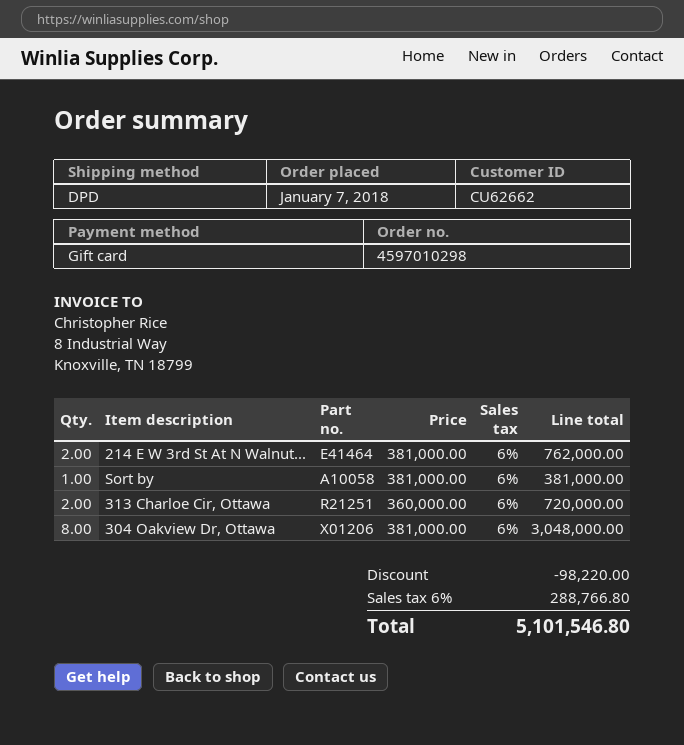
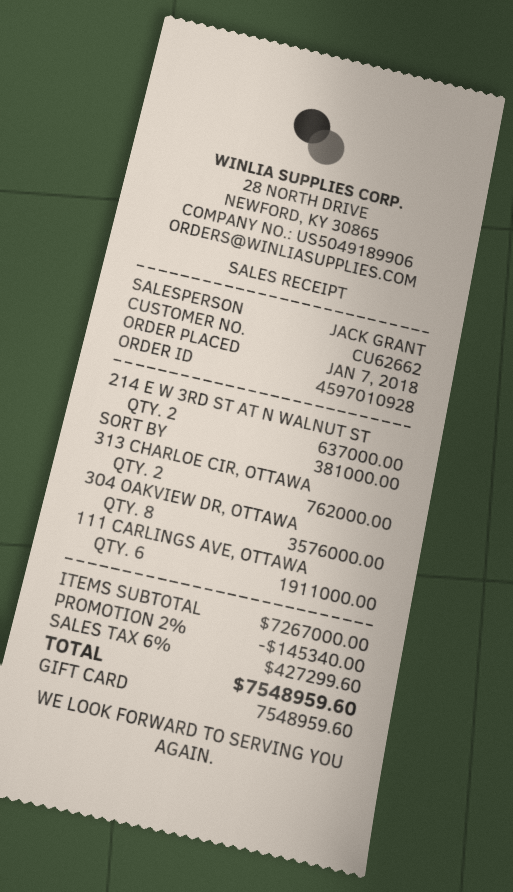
order number: 4597010298 -> 4597010928
214 E W 3rd St At N Walnut...: 2 for 762000.00 -> 2 for 637000.00
313 Charloe Cir, Ottawa: 2 for 720000.00 -> 2 for 762000.00
304 Oakview Dr, Ottawa: 8 for 3048000.00 -> 8 for 3576000.00
111 CARLINGS AVE, OTTAWA: none -> 6 for 1911000.00
discount: 98220.00 -> 145340.00
tax: 6% = 288766.80 -> 6% = 427299.60
total: 5101546.80 -> 7548959.60

